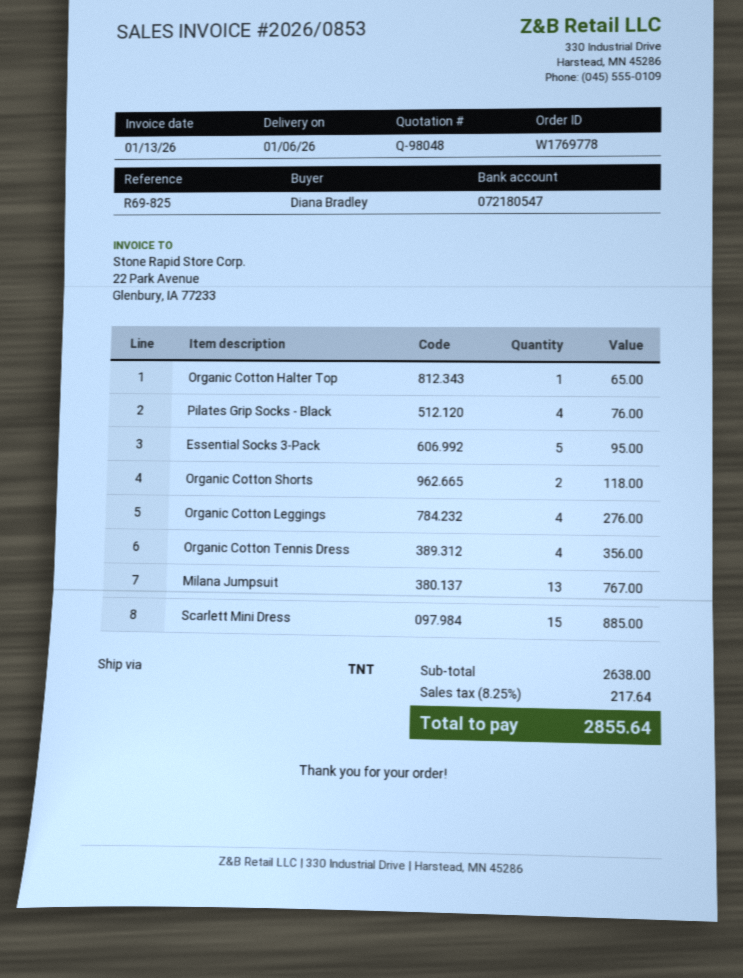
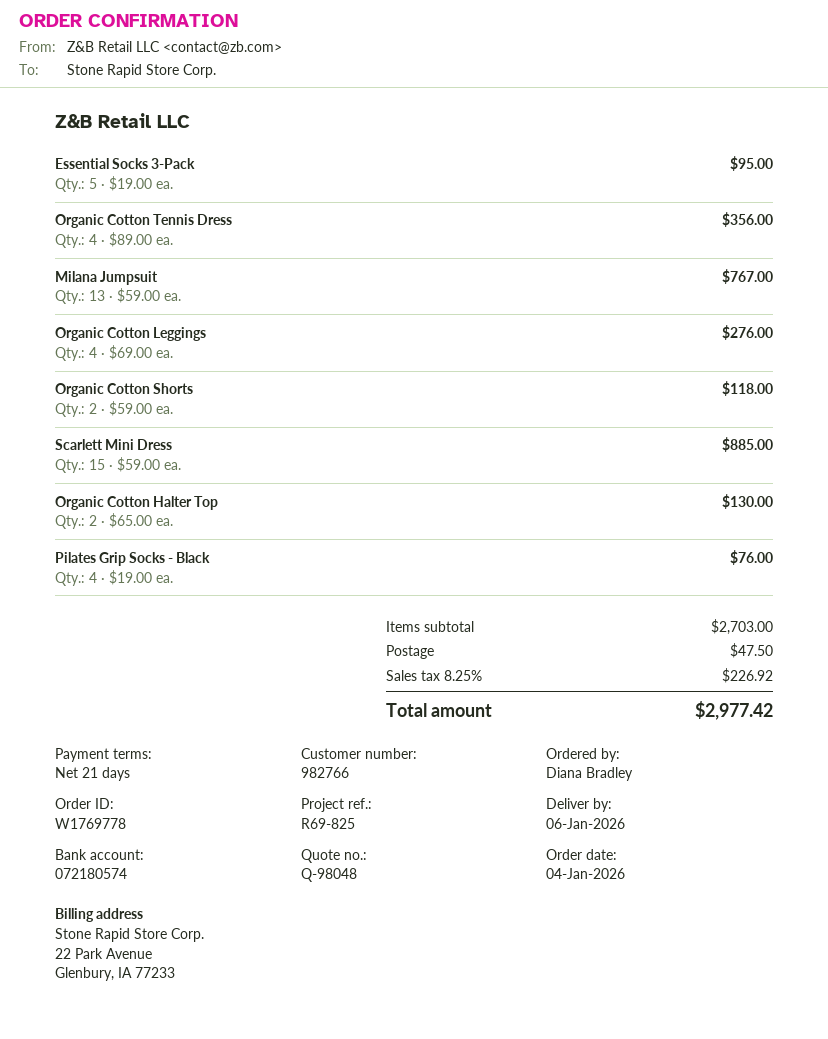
bank account: 072180547 -> 072180574
Organic Cotton Halter Top: 1 for 65.00 -> 2 for 130.00
subtotal: 2638.00 -> 2703.00
shipping: none -> 47.50
tax: 8.25% = 217.64 -> 8.25% = 226.92
total: 2855.64 -> 2977.42

